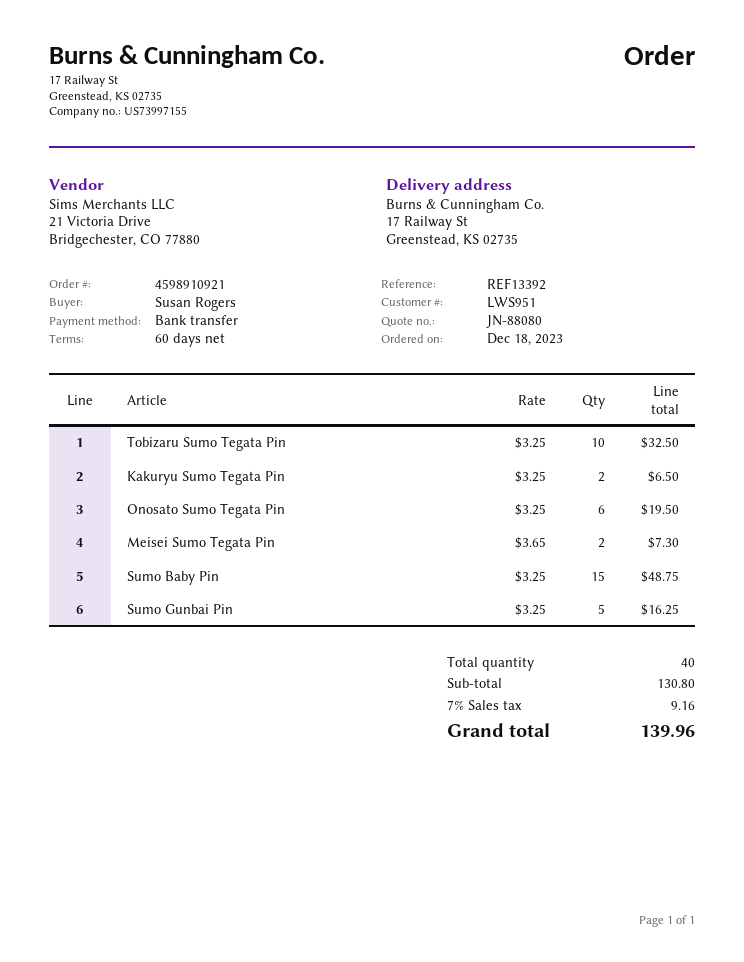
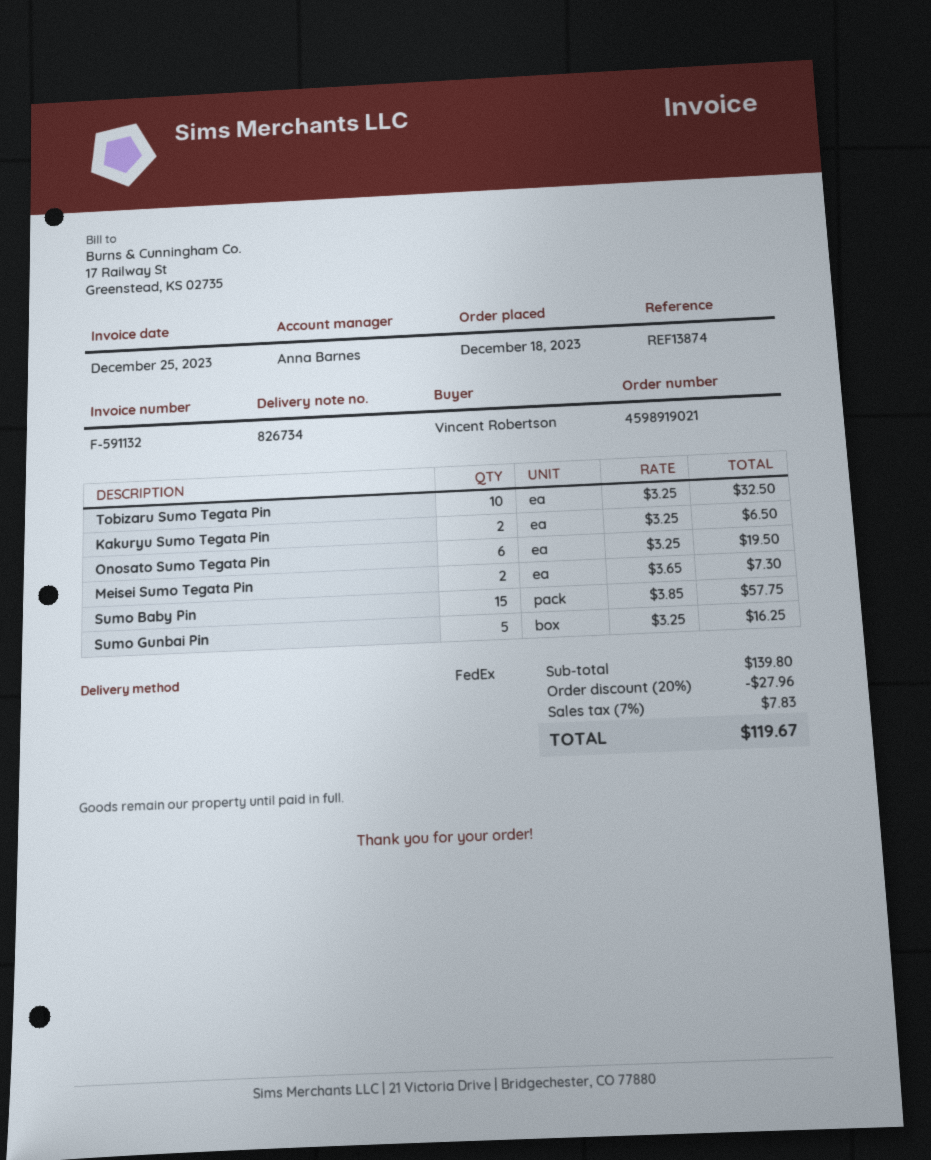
order number: 4598910921 -> 4598919021
reference: REF13392 -> REF13874
ordered by: Susan Rogers -> Vincent Robertson
Sumo Baby Pin: 15 x 3.25 = 48.75 -> 15 x 3.85 = 57.75
subtotal: 130.80 -> 139.80
discount: none -> 20% = 27.96
tax: 7% = 9.16 -> 7% = 7.83
total: 139.96 -> 119.67

